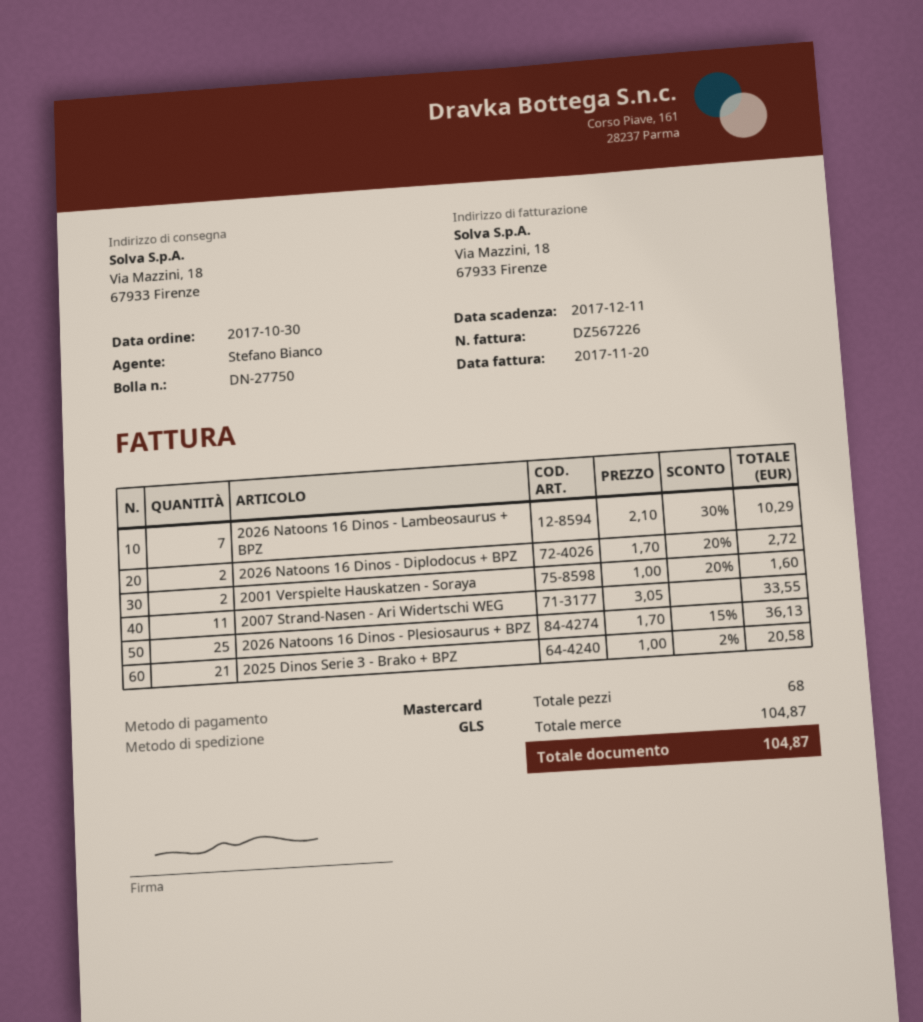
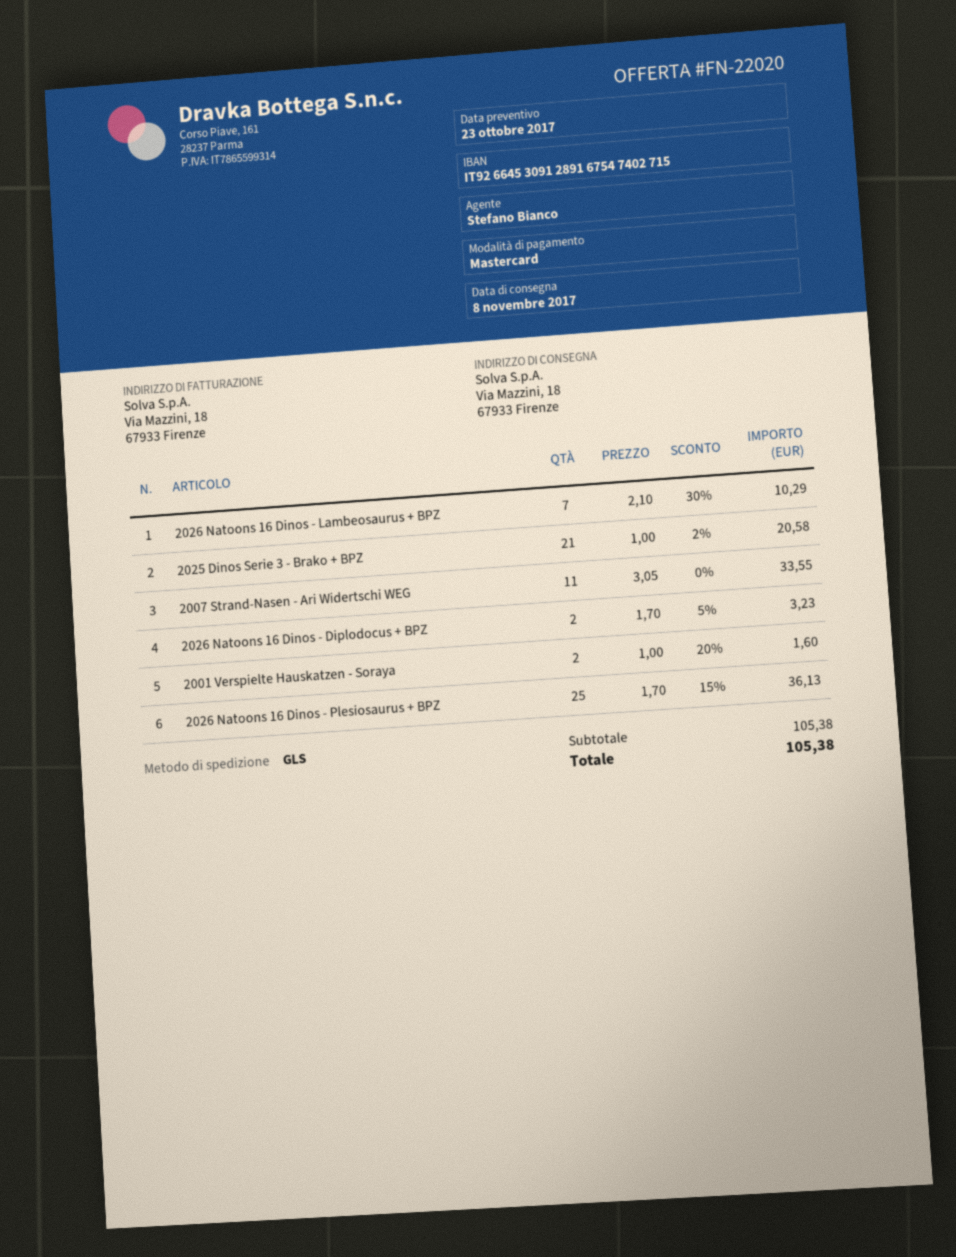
2026 Natoons 16 Dinos - Diplodocus + BPZ: 2 x 1.70 - 20% = 2.72 -> 2 x 1.70 - 5% = 3.23
subtotal: 104.87 -> 105.38
total: 104.87 -> 105.38

